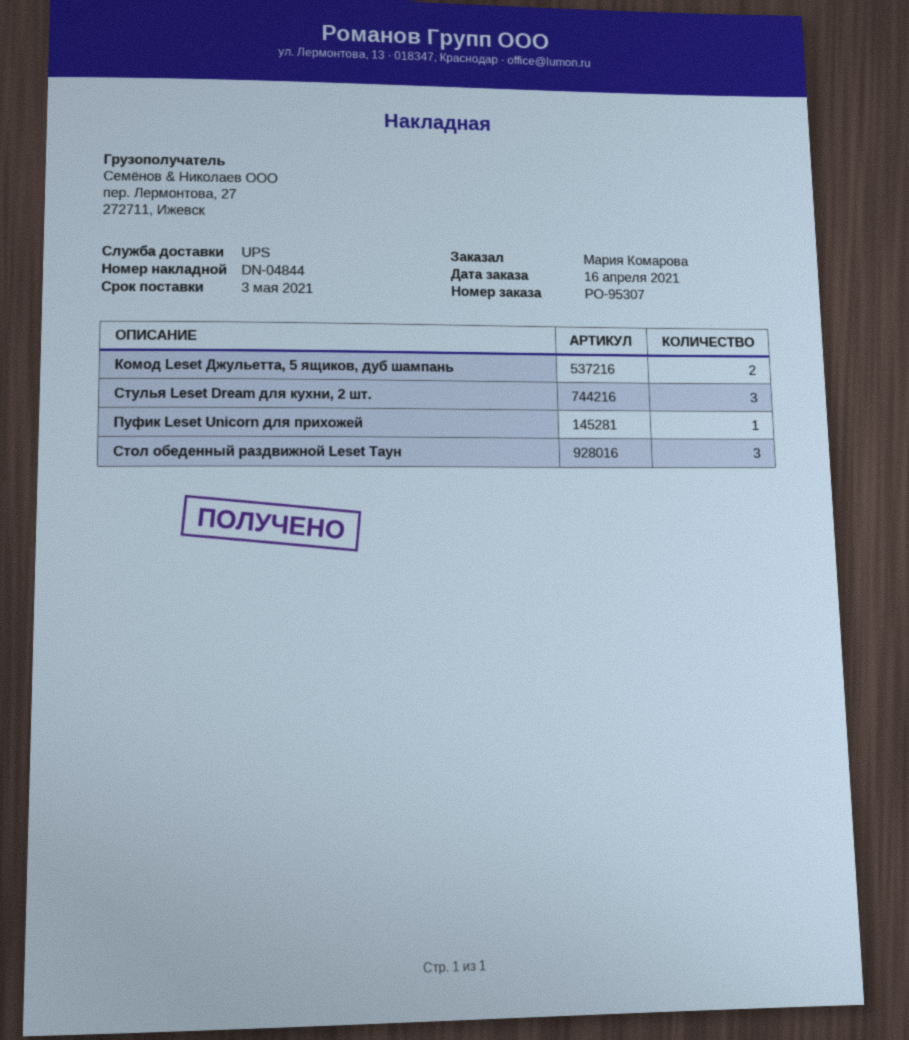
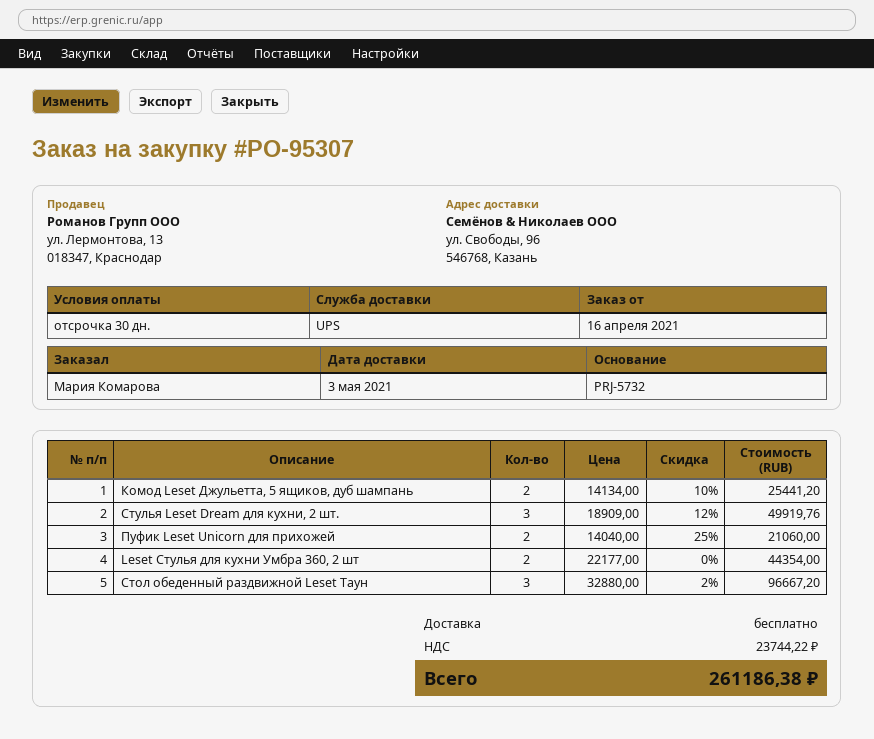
ship to: пер. Лермонтова, 27, 272711, Ижевск -> ул. Свободы, 96, 546768, Казань
Пуфик Leset Unicorn для прихожей: 1 -> 2
Leset Стулья для кухни Умбра 360, 2 шт: none -> 2

